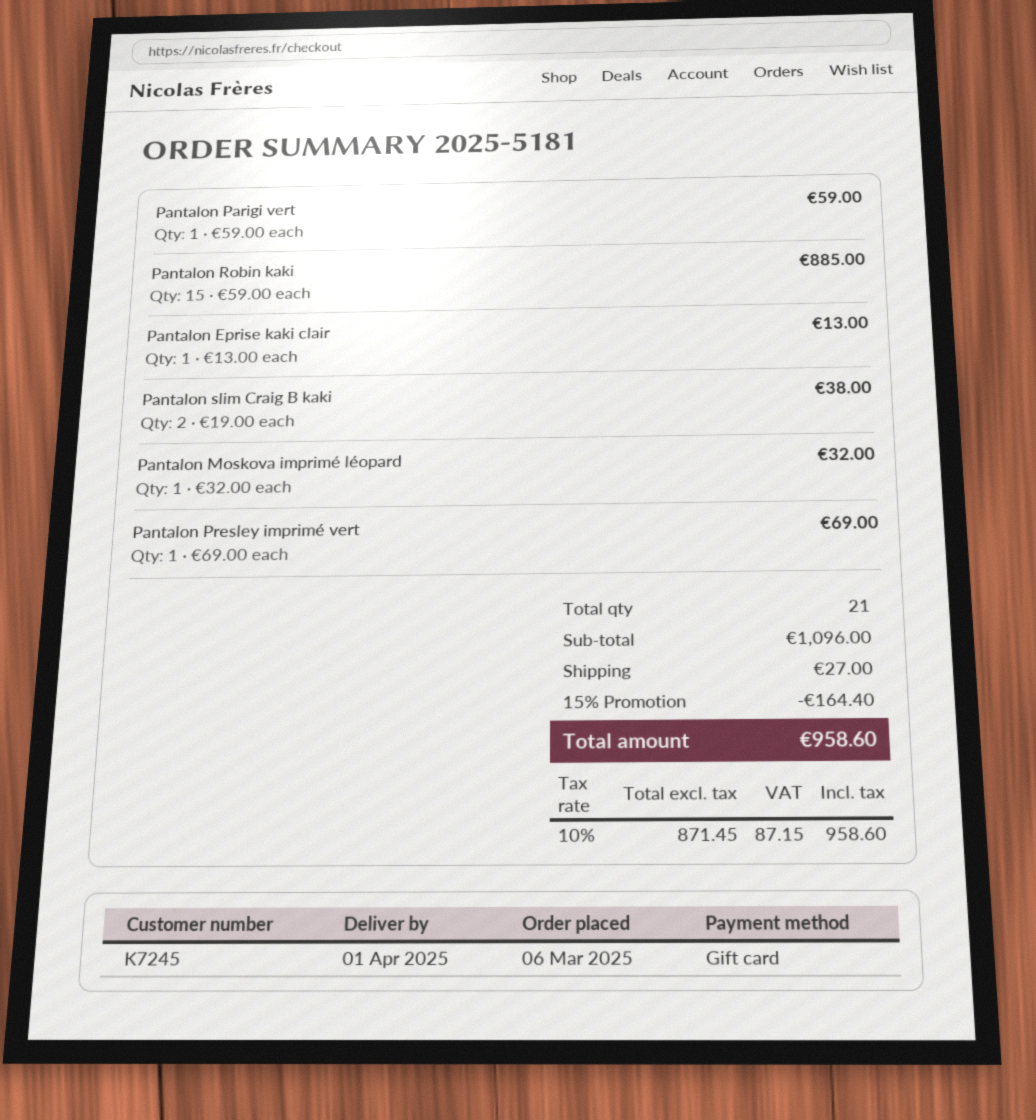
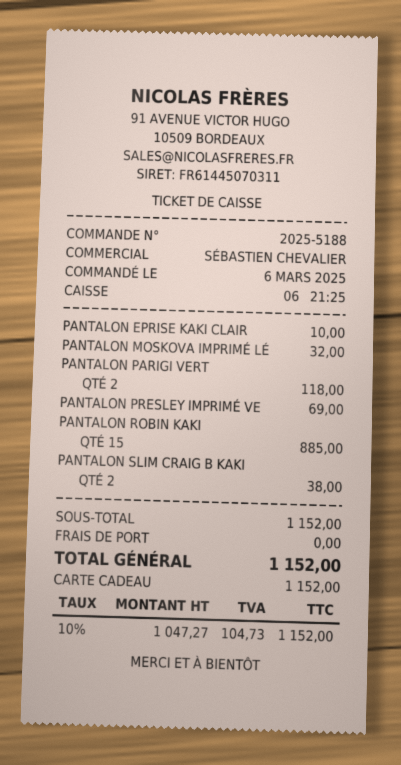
order number: 2025-5181 -> 2025-5188
Pantalon Parigi vert: 1 for 59.00 -> 2 for 118.00
Pantalon Eprise kaki clair: 1 for 13.00 -> 1 for 10.00
subtotal: 1096.00 -> 1152.00
discount: 15% = 164.40 -> none
shipping: 27.00 -> 0.00
net: 871.45 -> 1047.27
tax: 10% = 87.15 -> 10% = 104.73
total: 958.60 -> 1152.00

